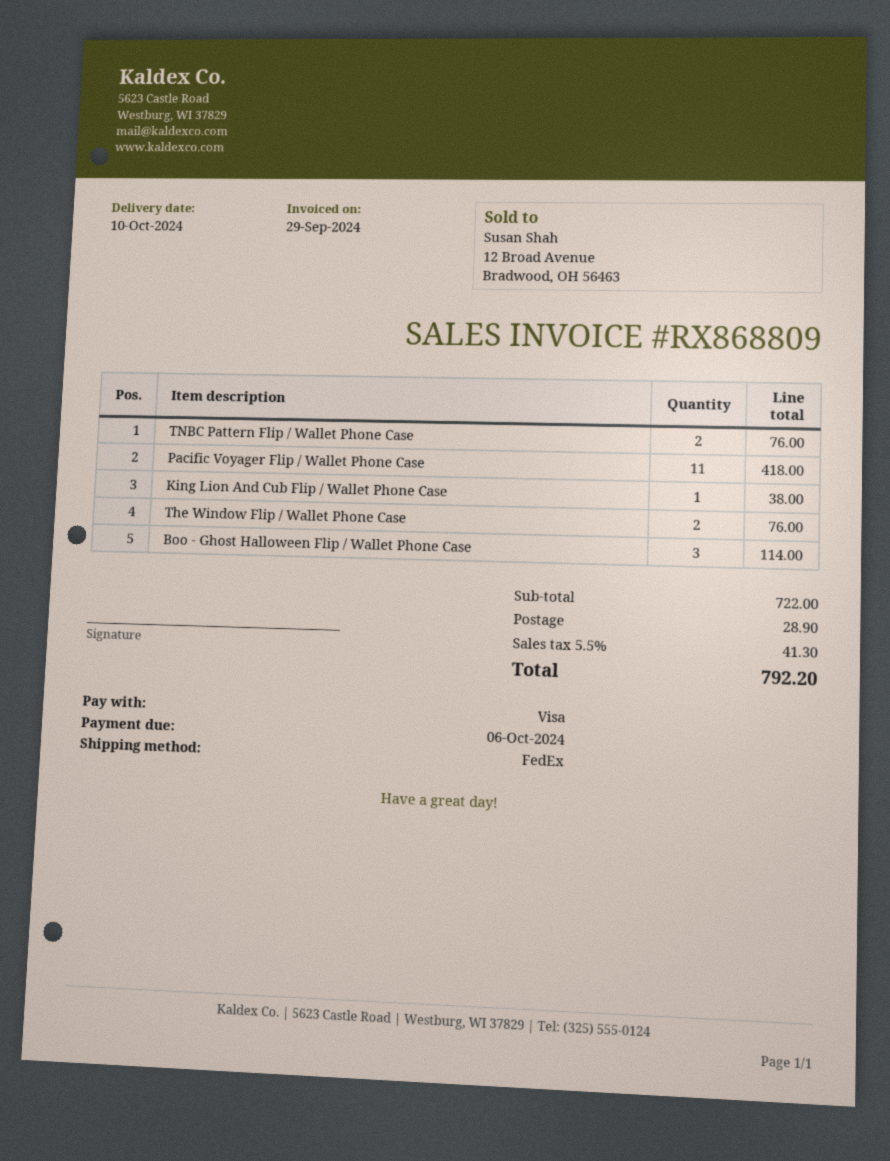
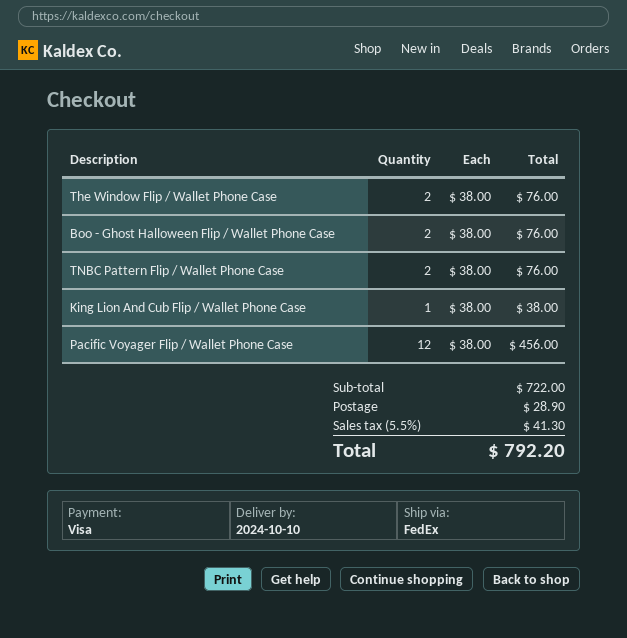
Pacific Voyager Flip / Wallet Phone Case: 11 for 418.00 -> 12 for 456.00
Boo - Ghost Halloween Flip / Wallet Phone Case: 3 for 114.00 -> 2 for 76.00

